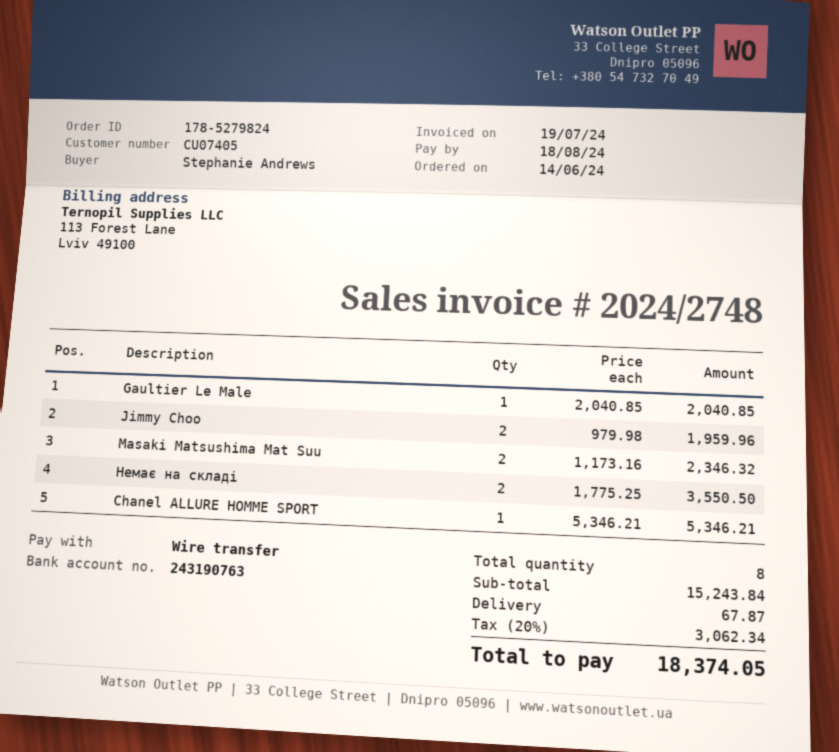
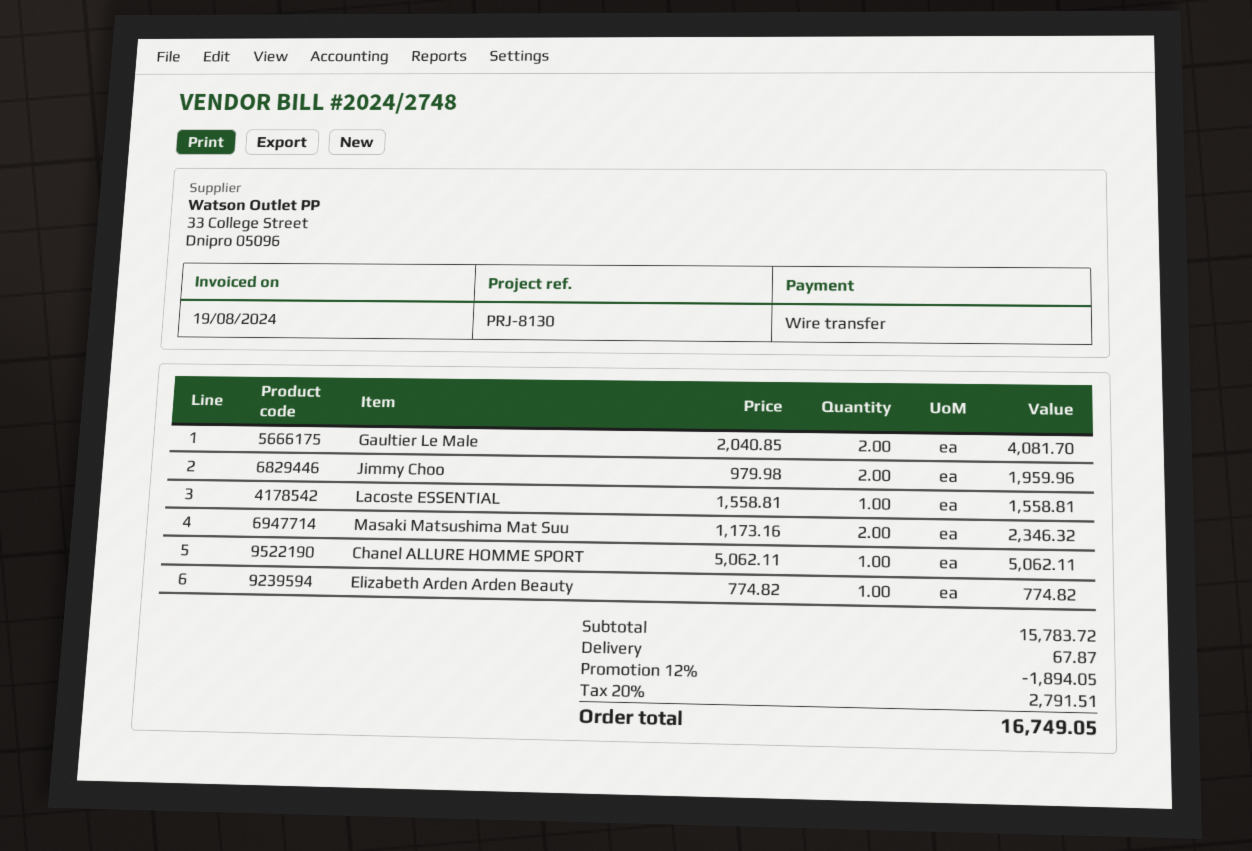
invoice date: 2024-07-19 -> 2024-08-19
Gaultier Le Male: 1 x 2040.85 = 2040.85 -> 2 x 2040.85 = 4081.70
Немає на складі: 2 x 1775.25 = 3550.50 -> none
Chanel ALLURE HOMME SPORT: 1 x 5346.21 = 5346.21 -> 1 x 5062.11 = 5062.11
Lacoste ESSENTIAL: none -> 1 x 1558.81 = 1558.81
Elizabeth Arden Arden Beauty: none -> 1 x 774.82 = 774.82
subtotal: 15243.84 -> 15783.72
discount: none -> 12% = 1894.05
tax: 20% = 3062.34 -> 20% = 2791.51
total: 18374.05 -> 16749.05

